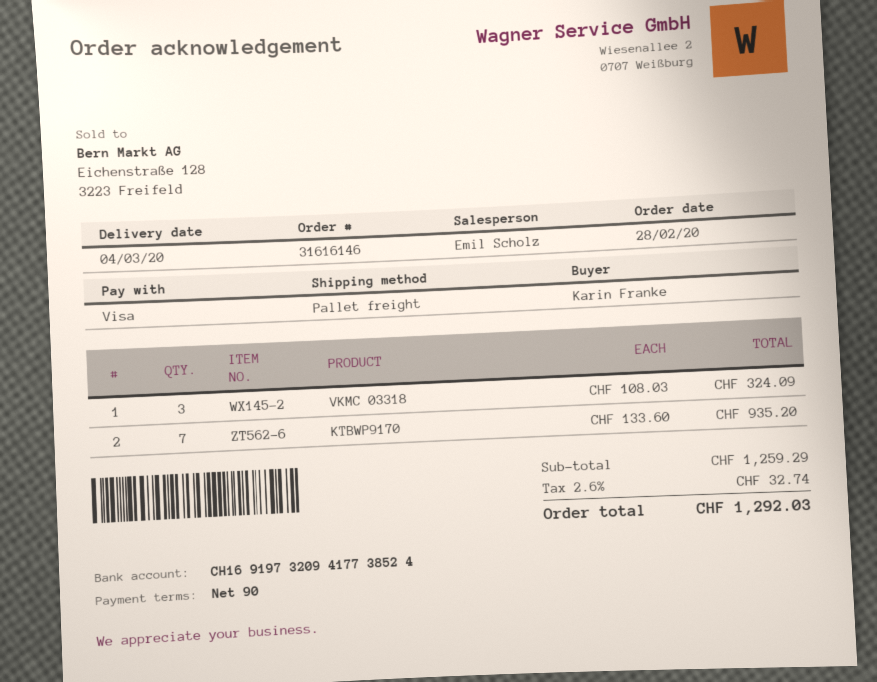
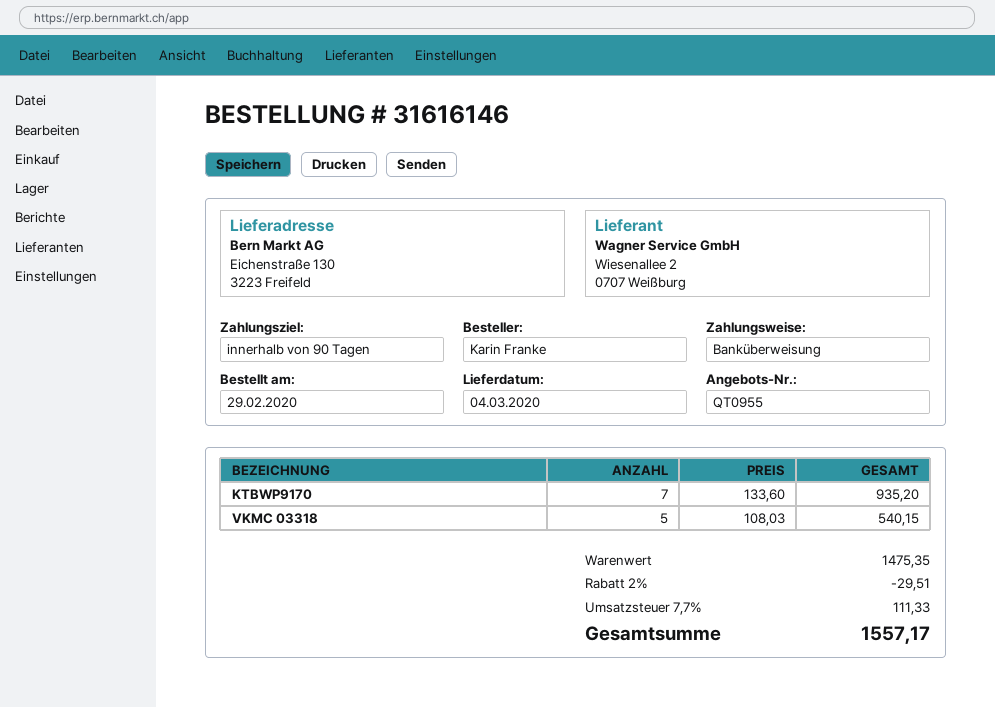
order date: 2020-02-28 -> 2020-02-29
payment method: Visa -> bank transfer
VKMC 03318: 3 x 108.03 = 324.09 -> 5 x 108.03 = 540.15
subtotal: 1259.29 -> 1475.35
discount: none -> 2% = 29.51
tax: 2.6% = 32.74 -> 7.7% = 111.33
total: 1292.03 -> 1557.17

